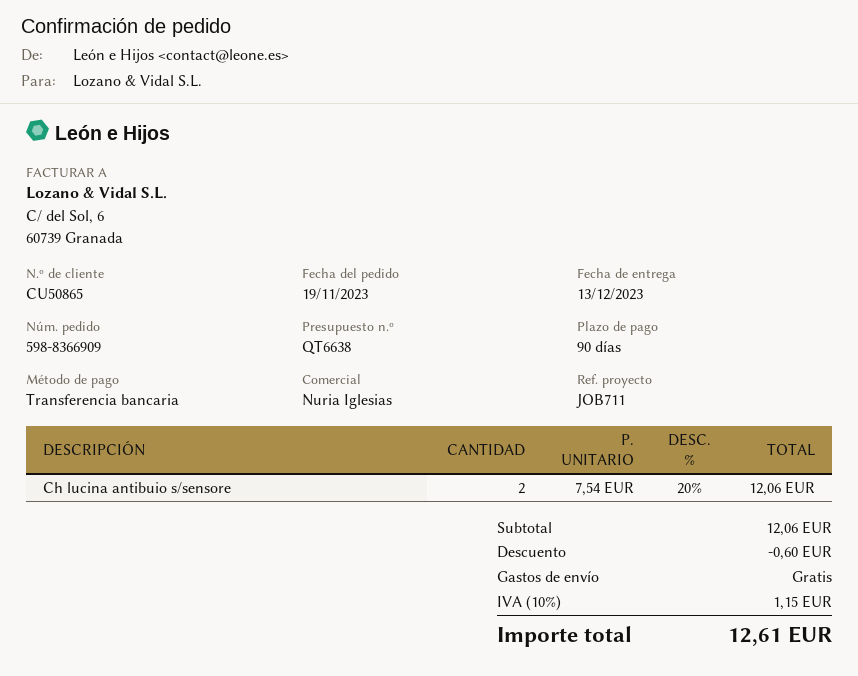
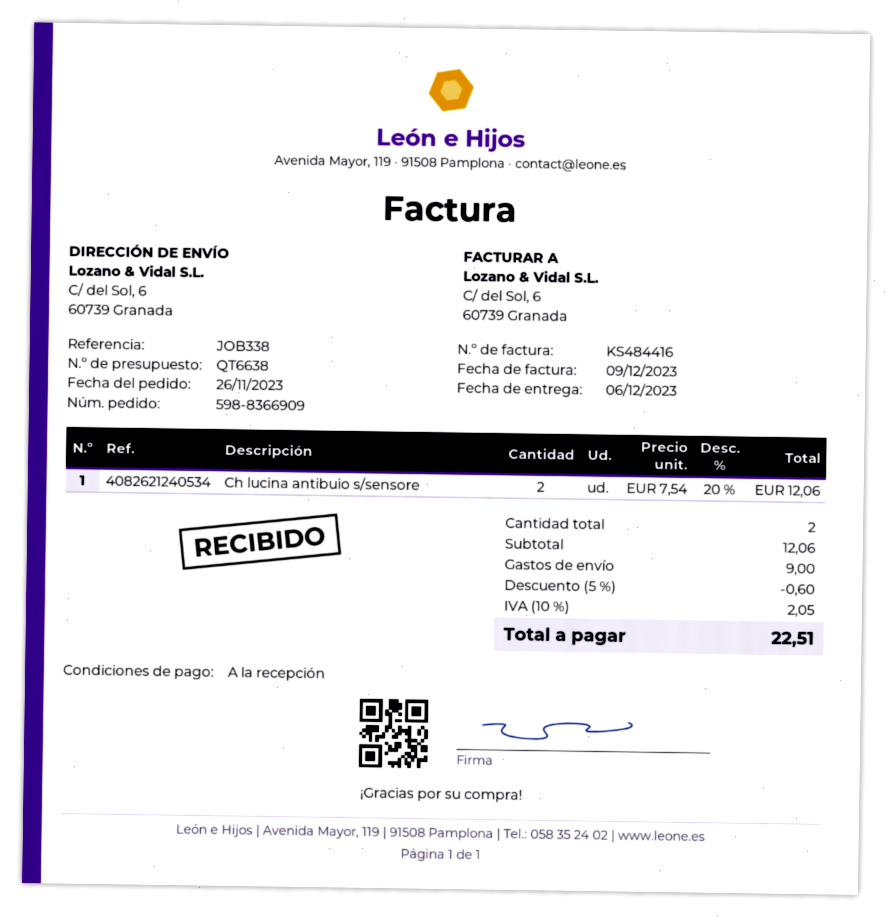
order date: 2023-11-19 -> 2023-11-26
delivery date: 2023-12-13 -> 2023-12-06
payment terms: 90 days -> on receipt
reference: JOB711 -> JOB338
shipping: 0.00 -> 9.00
tax: 10% = 1.15 -> 10% = 2.05
total: 12.61 -> 22.51

